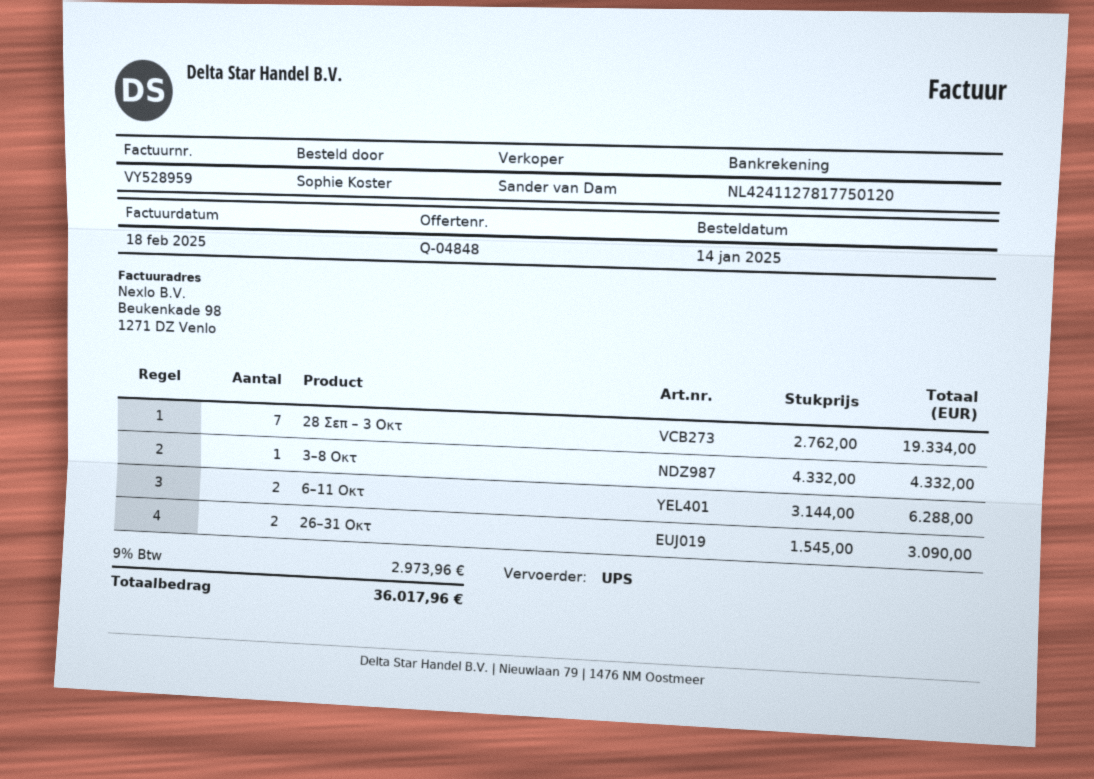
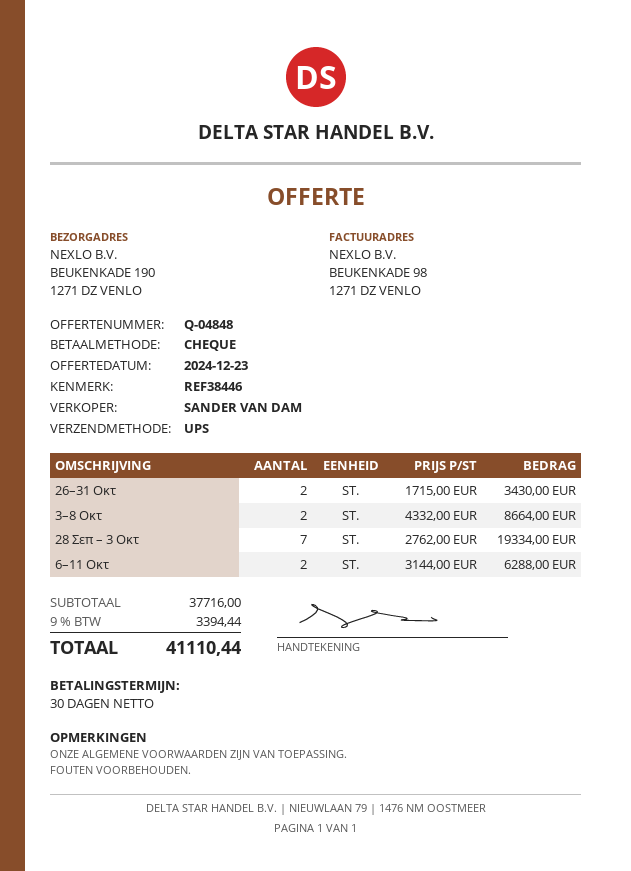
3–8 Οκτ: 1 x 4332.00 = 4332.00 -> 2 x 4332.00 = 8664.00
26–31 Οκτ: 2 x 1545.00 = 3090.00 -> 2 x 1715.00 = 3430.00
tax: 9% = 2973.96 -> 9% = 3394.44
total: 36017.96 -> 41110.44

